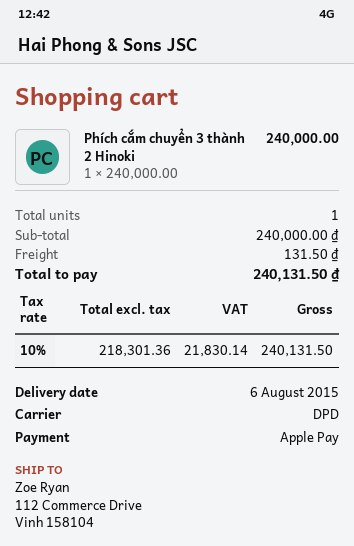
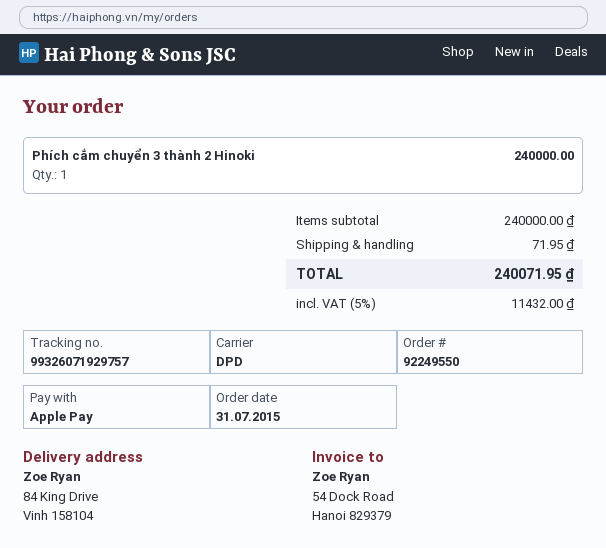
ship to: 112 Commerce Drive, Vinh 158104 -> 84 King Drive, Vinh 158104
shipping: 131.50 -> 71.95
tax: 10% = 21830.14 -> 5% = 11432.00
total: 240131.50 -> 240071.95

